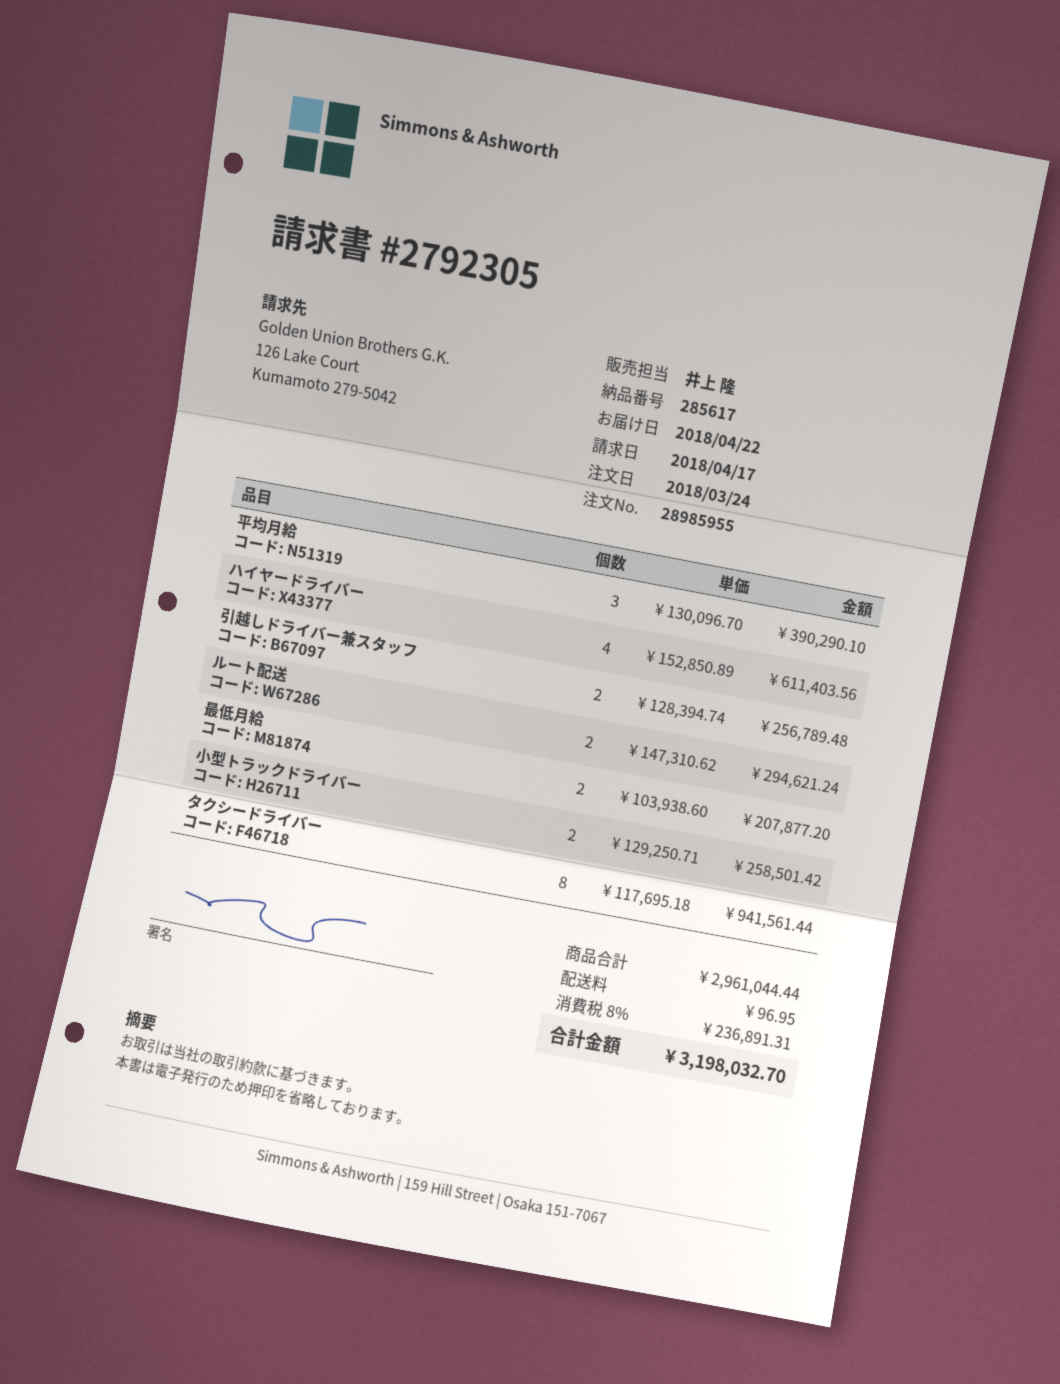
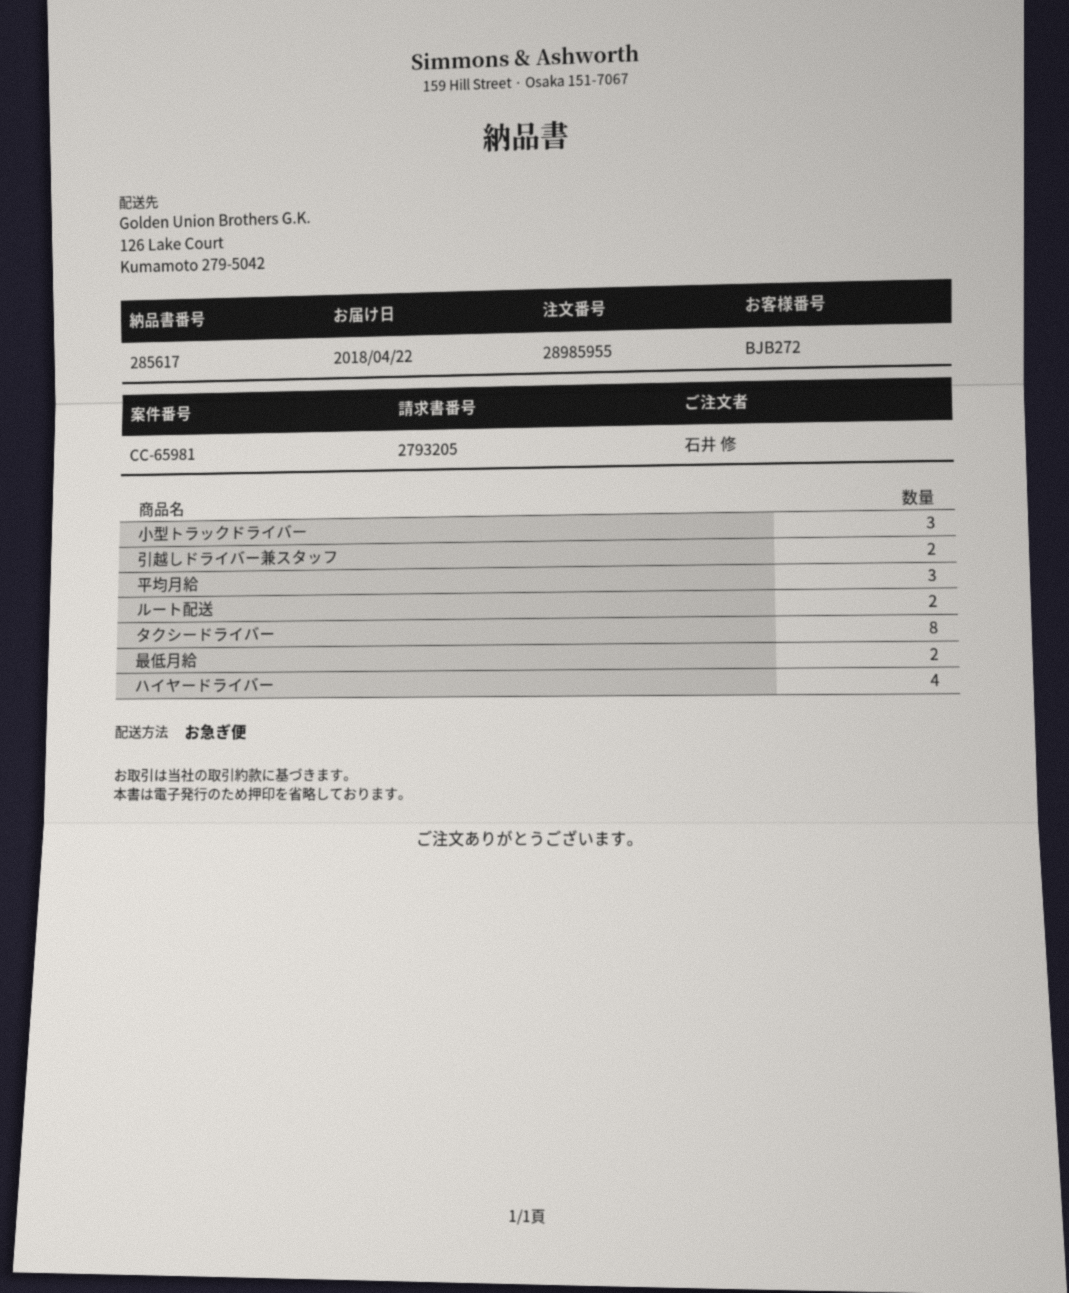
invoice number: 2792305 -> 2793205
小型トラックドライバー: 2 -> 3

